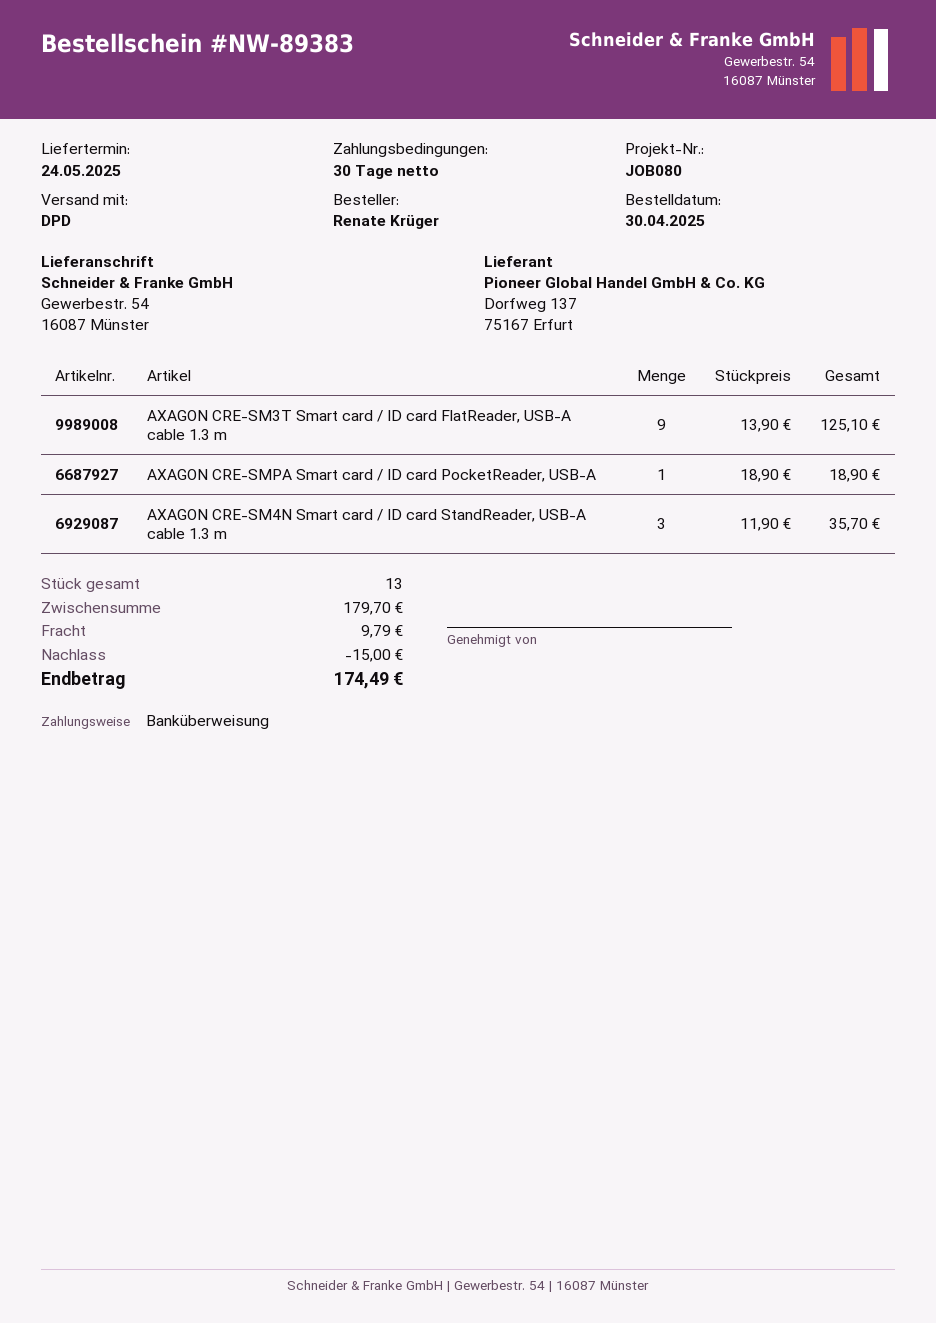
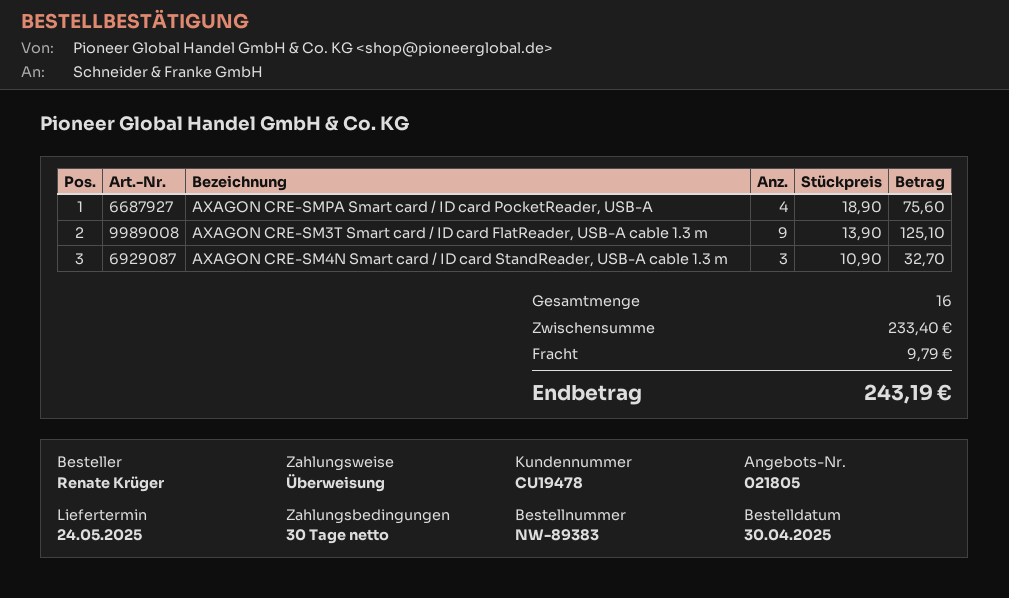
AXAGON CRE-SMPA Smart card / ID card PocketReader, USB-A: 1 x 18.90 = 18.90 -> 4 x 18.90 = 75.60
AXAGON CRE-SM4N Smart card / ID card StandReader, USB-A cable 1.3 m: 3 x 11.90 = 35.70 -> 3 x 10.90 = 32.70
total quantity: 13 -> 16
subtotal: 179.70 -> 233.40
discount: 15.00 -> none
total: 174.49 -> 243.19

